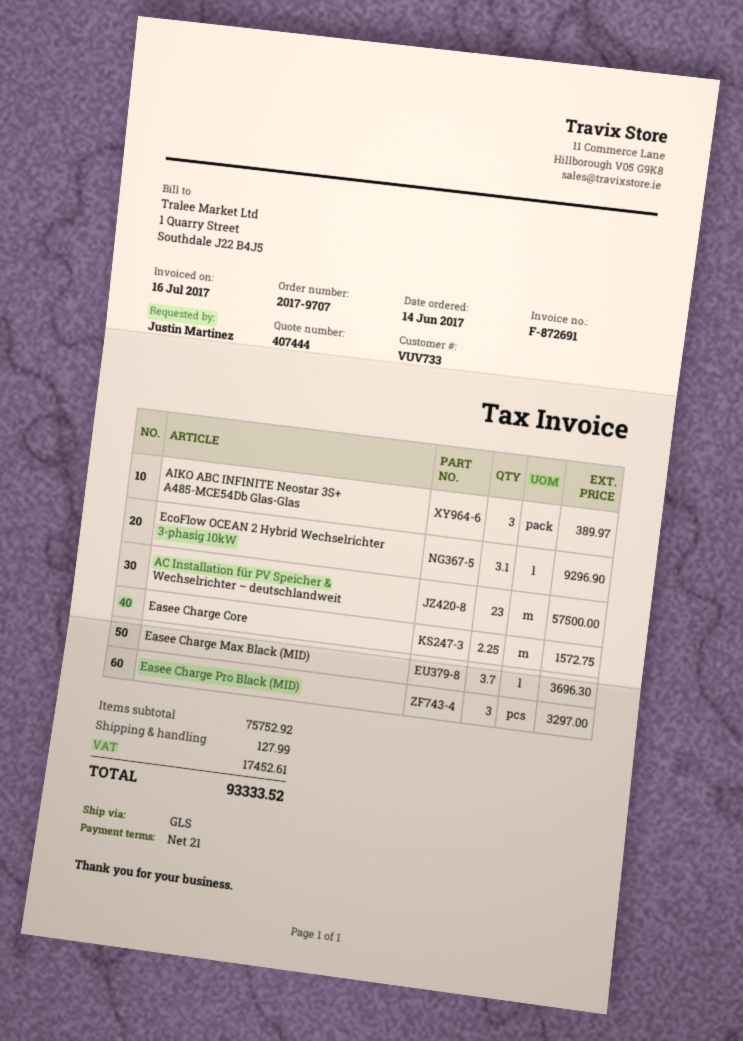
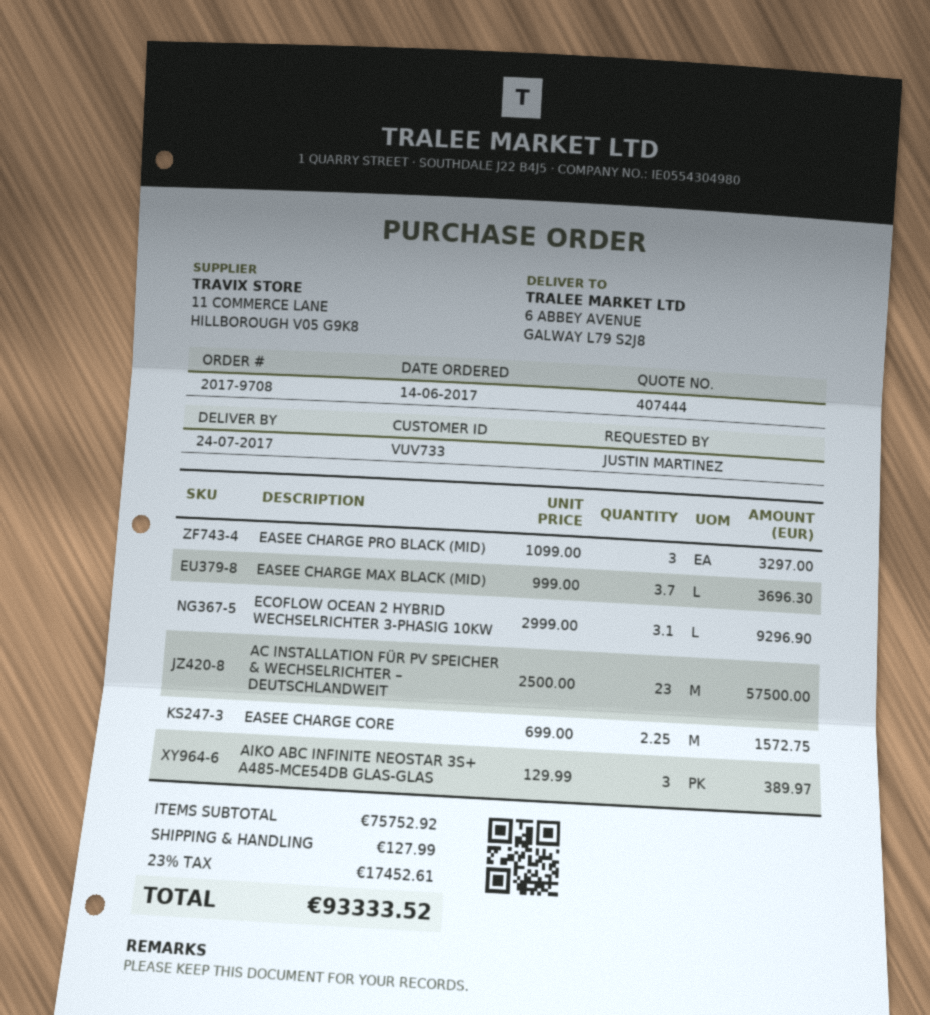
order number: 2017-9707 -> 2017-9708

